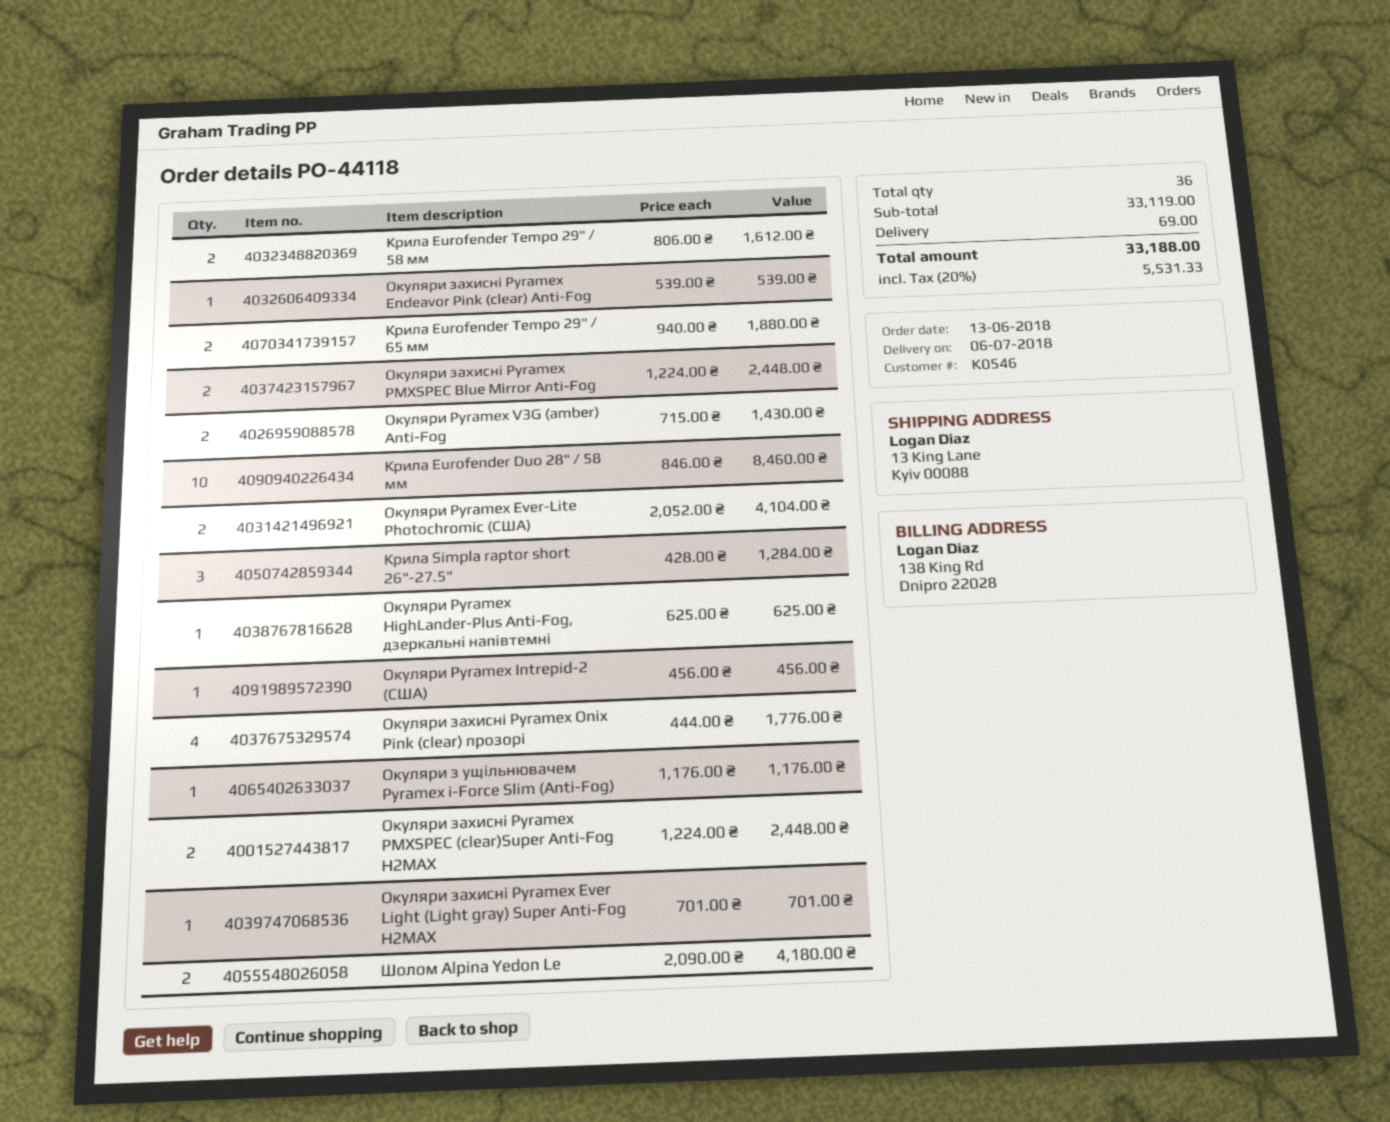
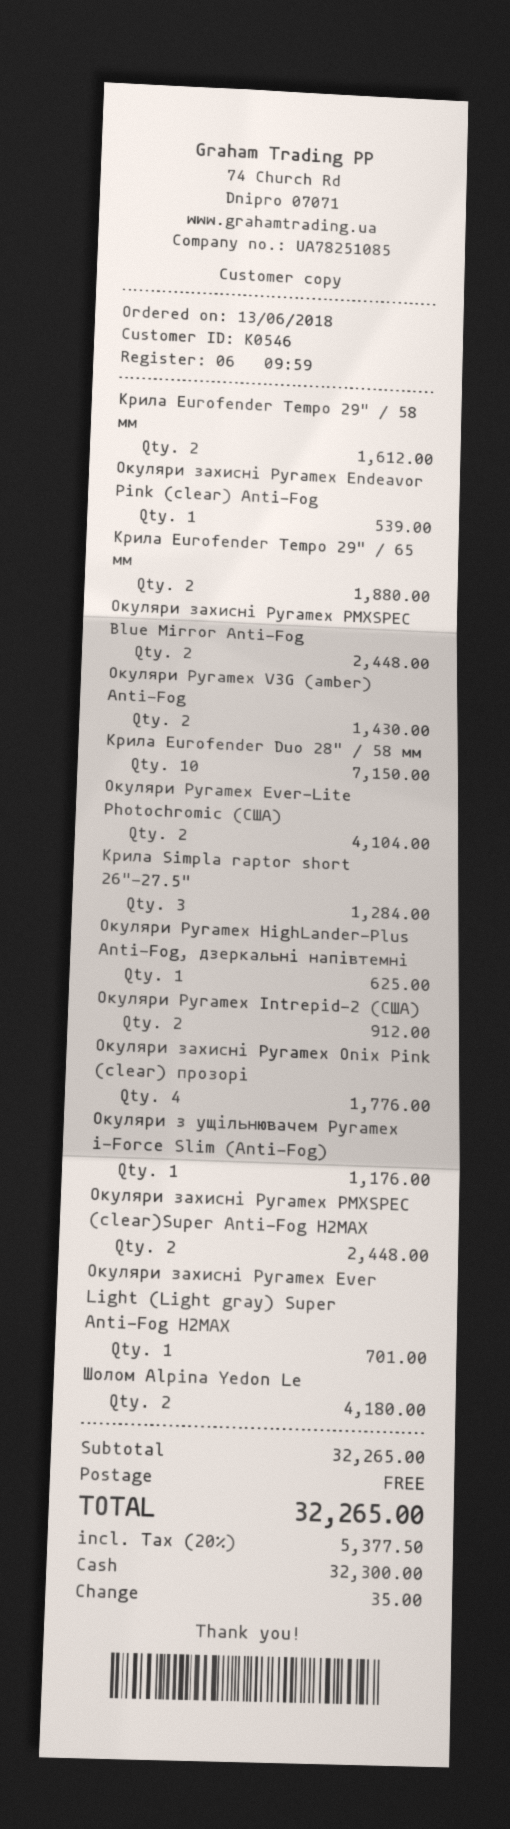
Крила Eurofender Duo 28" / 58 мм: 10 for 8460.00 -> 10 for 7150.00
Окуляри Pyramex Intrepid-2 (США): 1 for 456.00 -> 2 for 912.00
subtotal: 33119.00 -> 32265.00
shipping: 69.00 -> 0.00
tax: 20% = 5531.33 -> 20% = 5377.50
total: 33188.00 -> 32265.00

